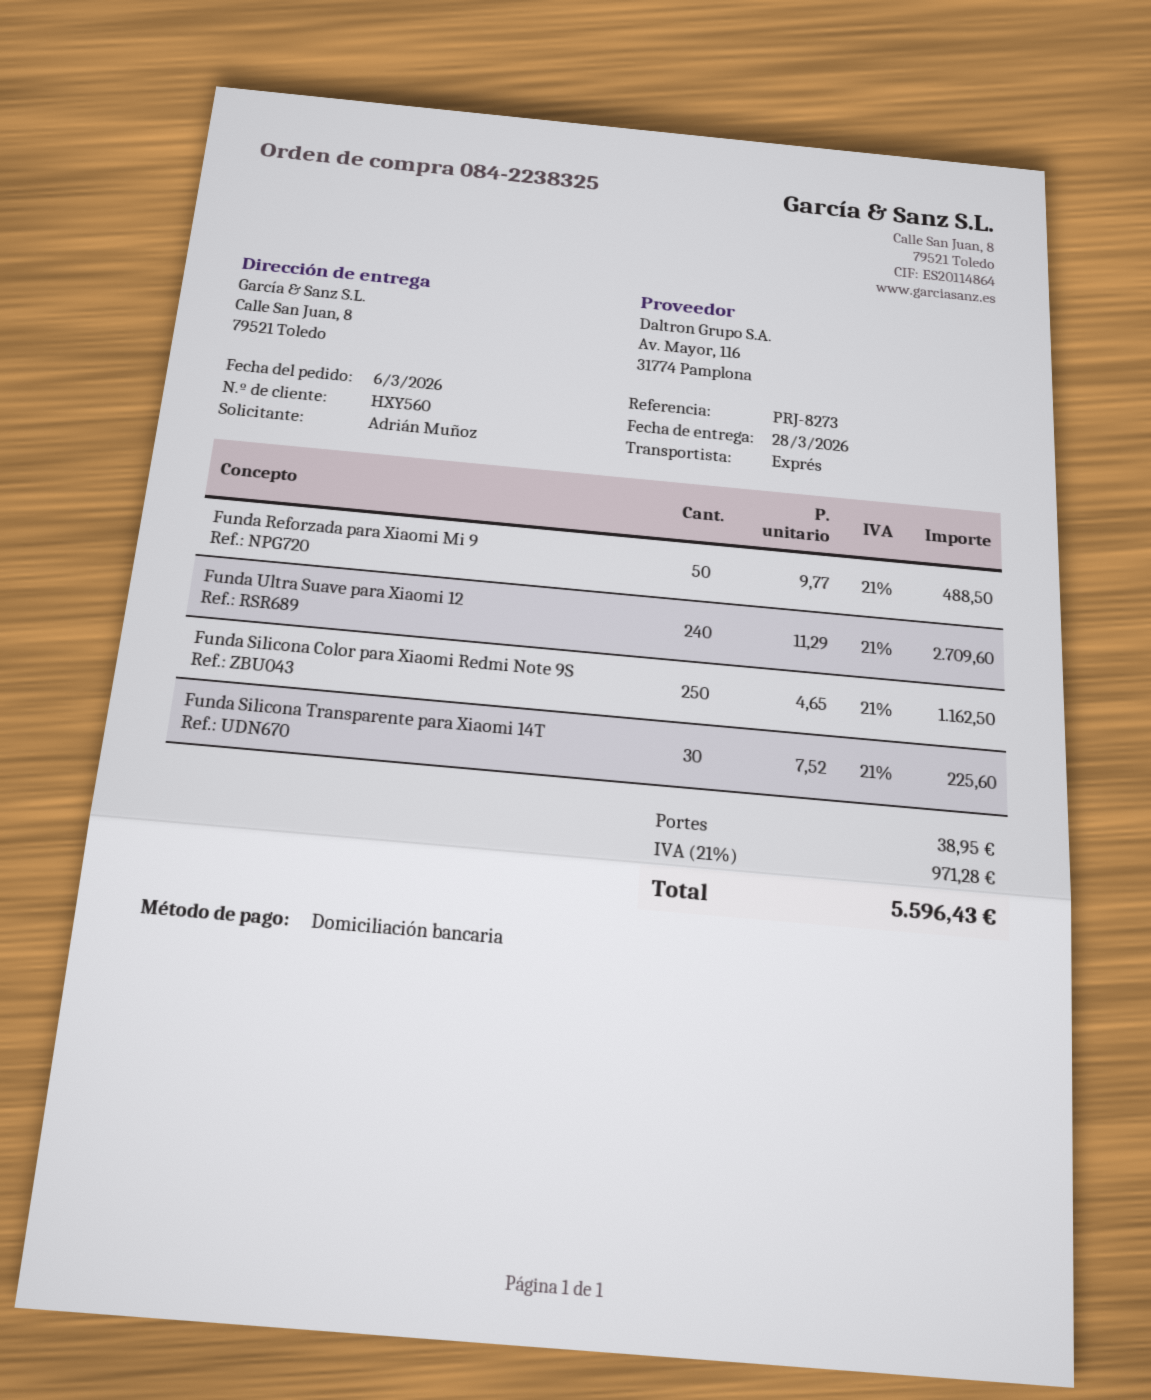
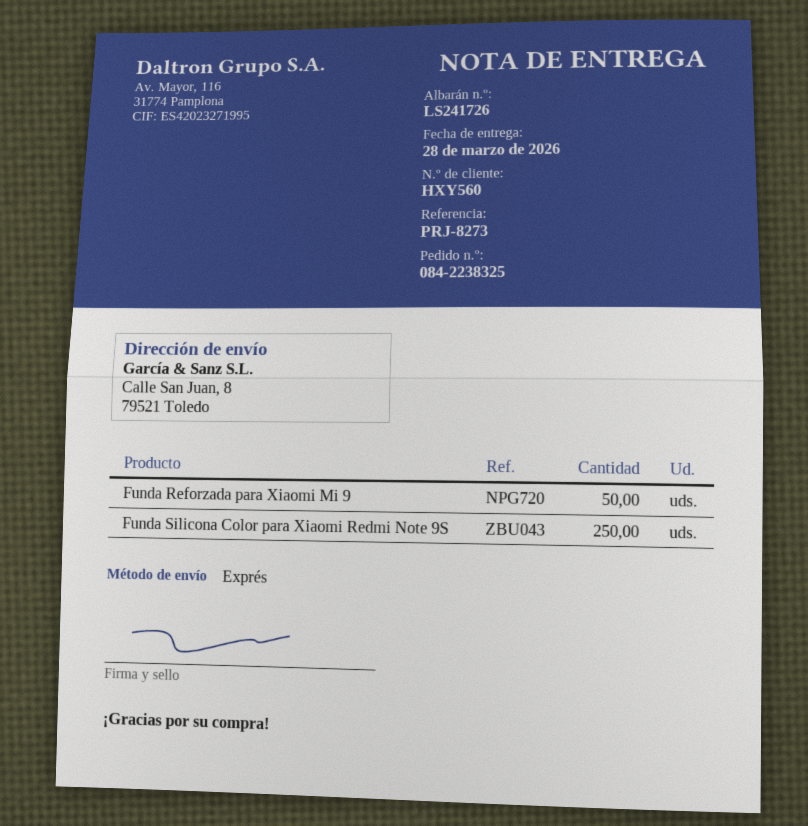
Funda Ultra Suave para Xiaomi 12: 240 -> none
Funda Silicona Transparente para Xiaomi 14T: 30 -> none

